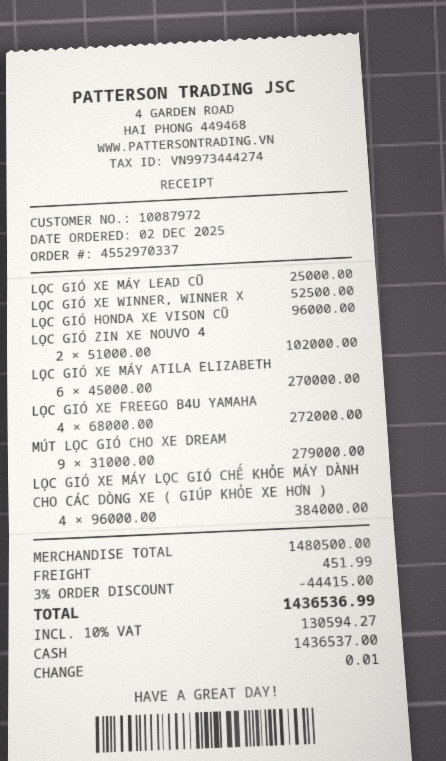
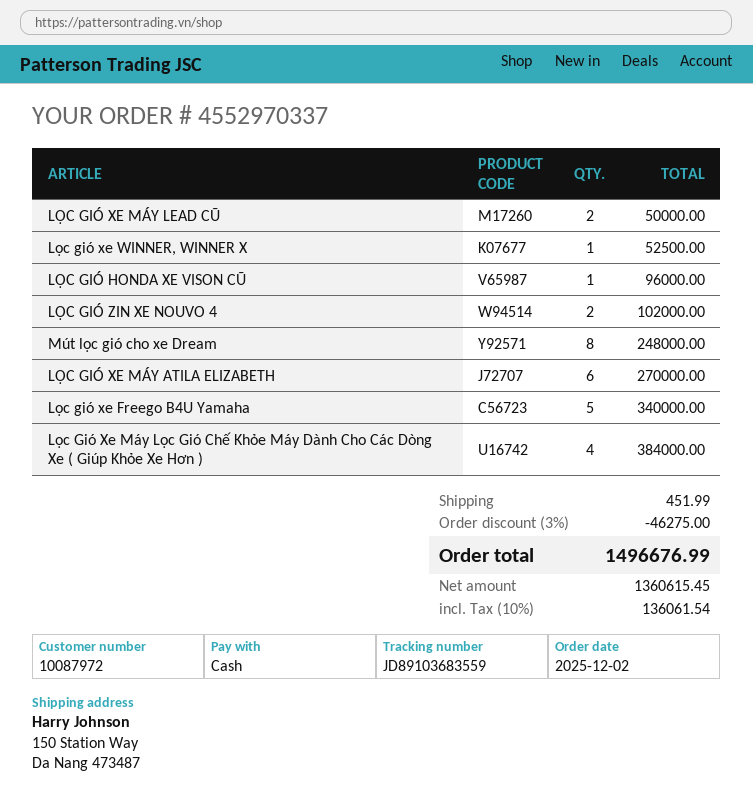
LỌC GIÓ XE MÁY LEAD CŨ: 1 for 25000.00 -> 2 for 50000.00
LỌC GIÓ XE FREEGO B4U YAMAHA: 4 for 272000.00 -> 5 for 340000.00
MÚT LỌC GIÓ CHO XE DREAM: 9 for 279000.00 -> 8 for 248000.00
discount: 3% = 44415.00 -> 3% = 46275.00
tax: 10% = 130594.27 -> 10% = 136061.54
total: 1436536.99 -> 1496676.99

